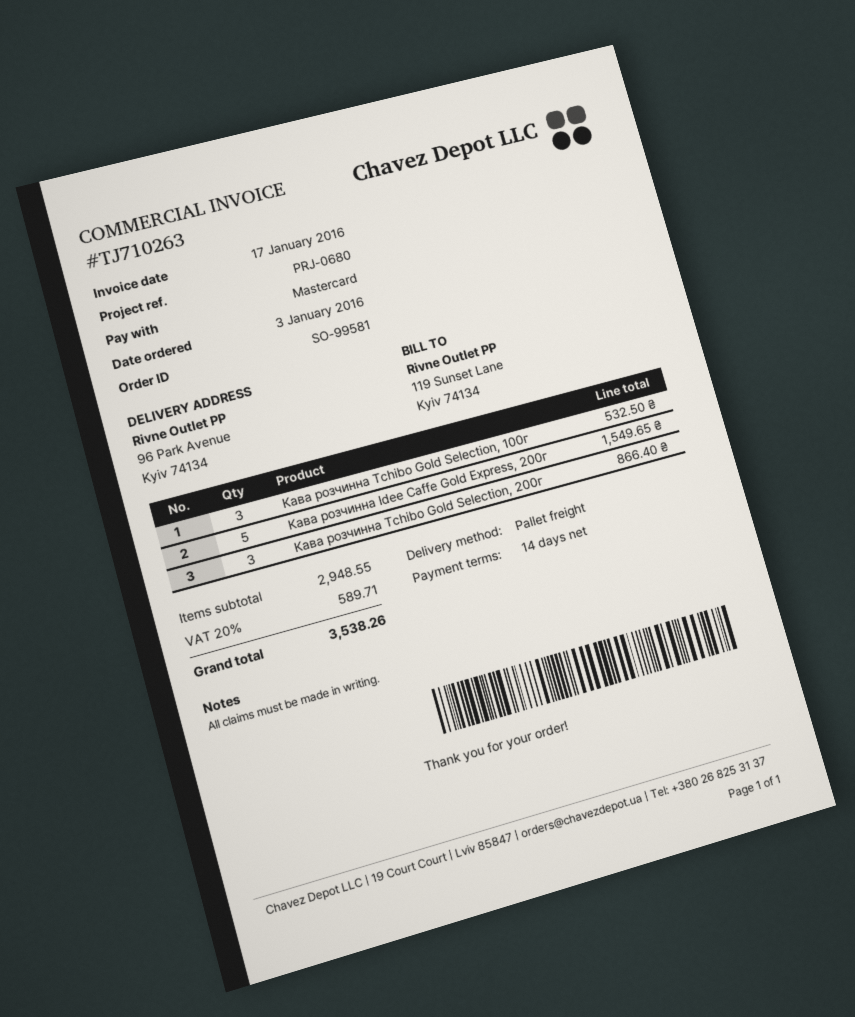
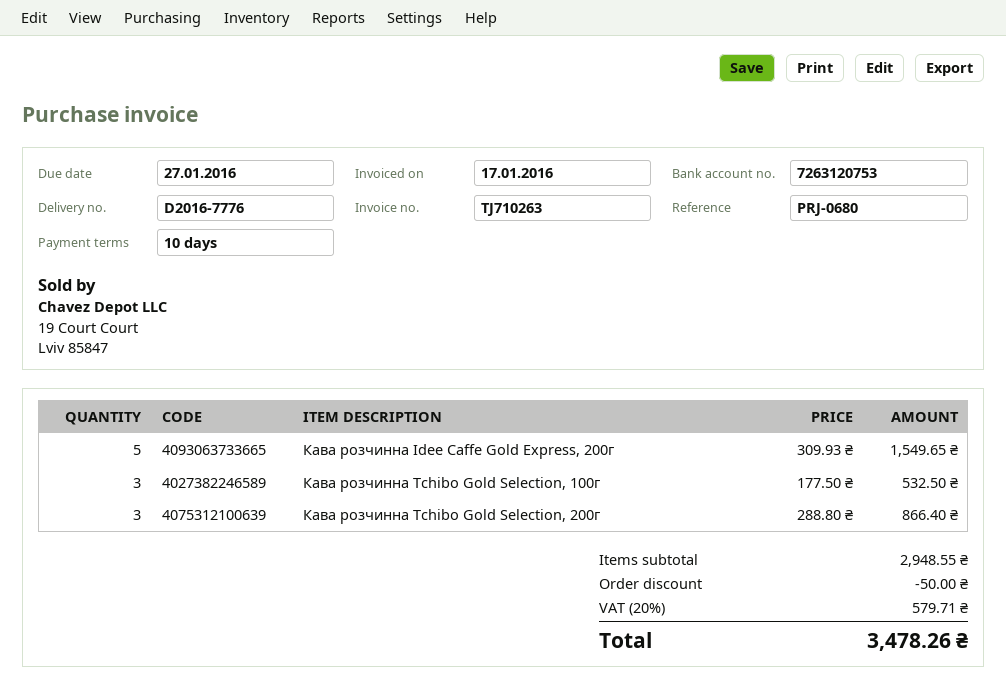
payment terms: 14 days -> 10 days
discount: none -> 50.00
tax: 20% = 589.71 -> 20% = 579.71
total: 3538.26 -> 3478.26

